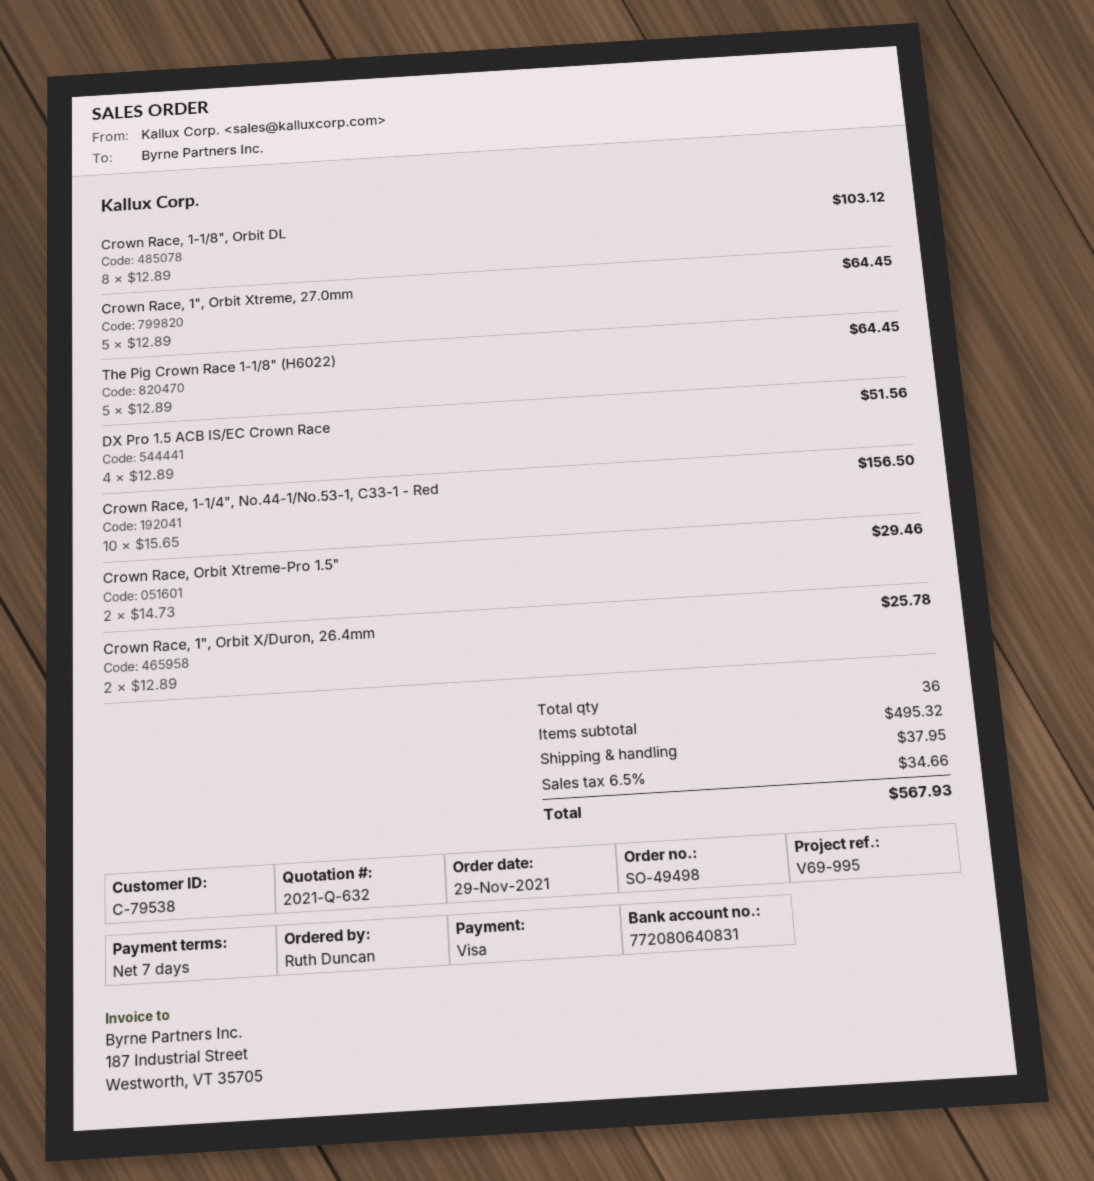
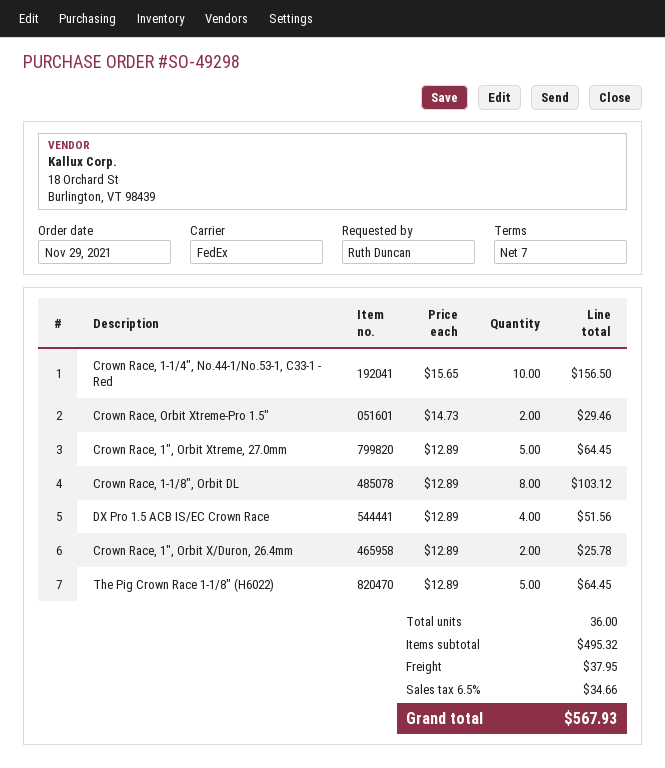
order number: SO-49498 -> SO-49298

